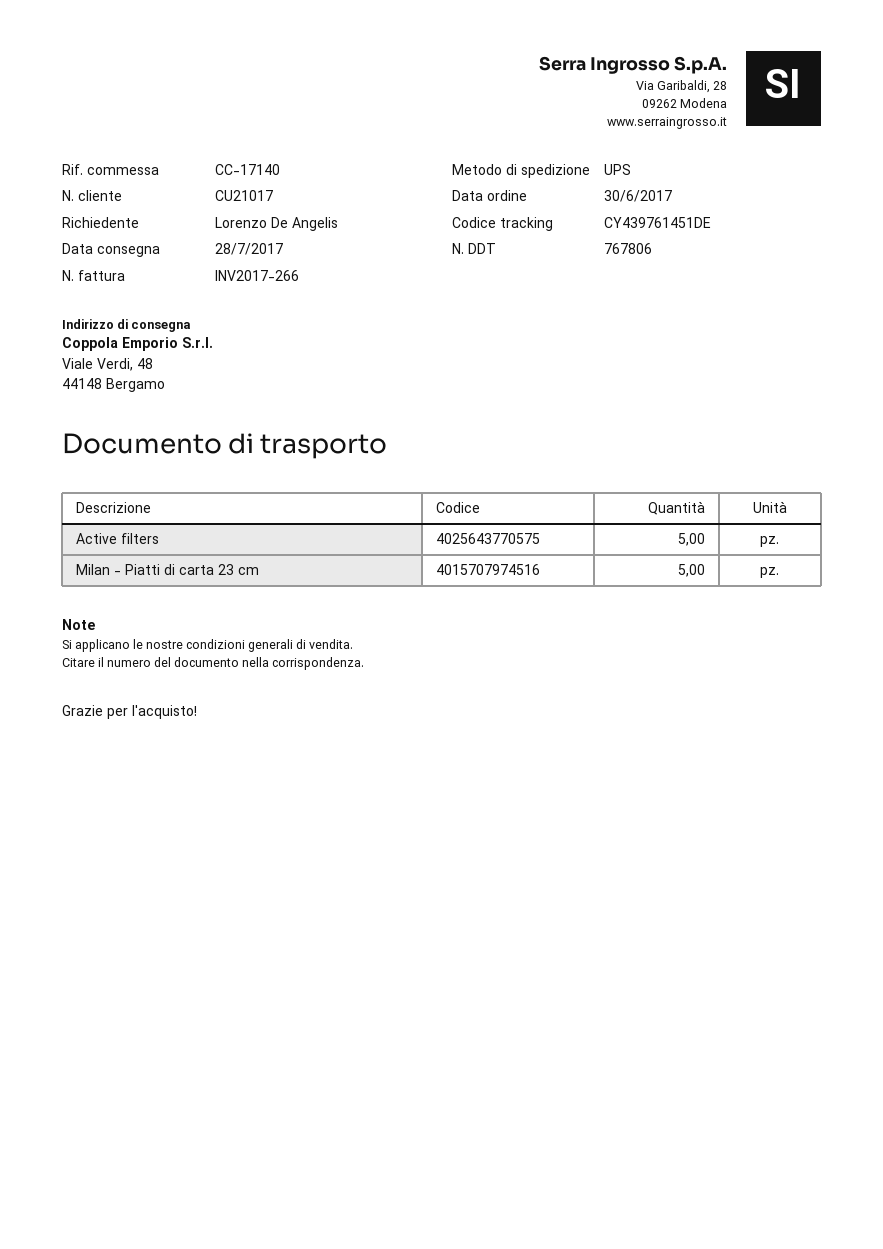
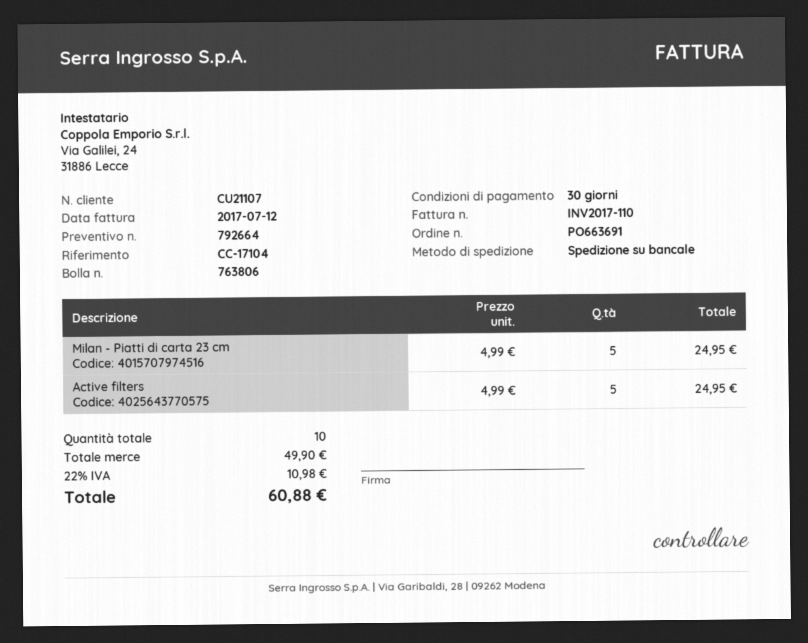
delivery note number: 767806 -> 763806
invoice number: INV2017-266 -> INV2017-110
customer number: CU21017 -> CU21107
reference: CC-17140 -> CC-17104
shipping method: UPS -> pallet freight

